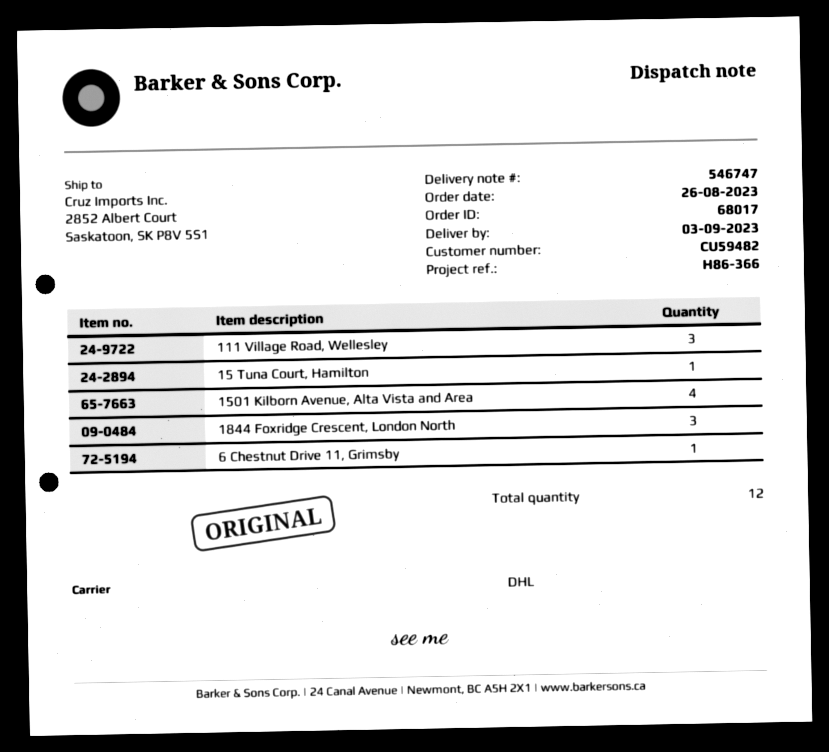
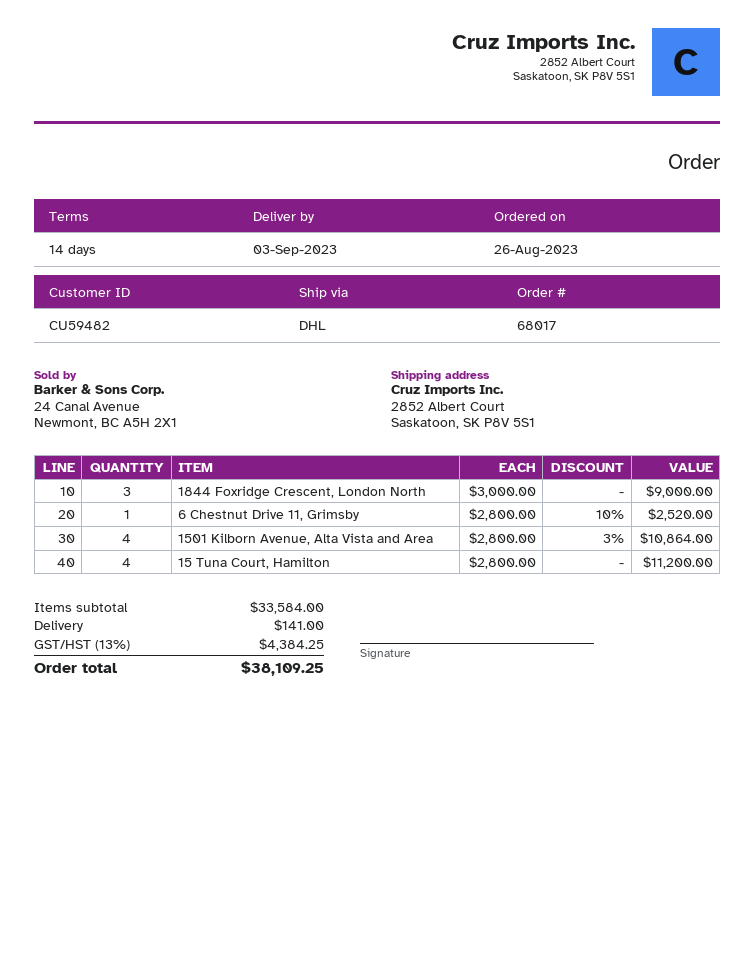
111 Village Road, Wellesley: 3 -> none
15 Tuna Court, Hamilton: 1 -> 4

